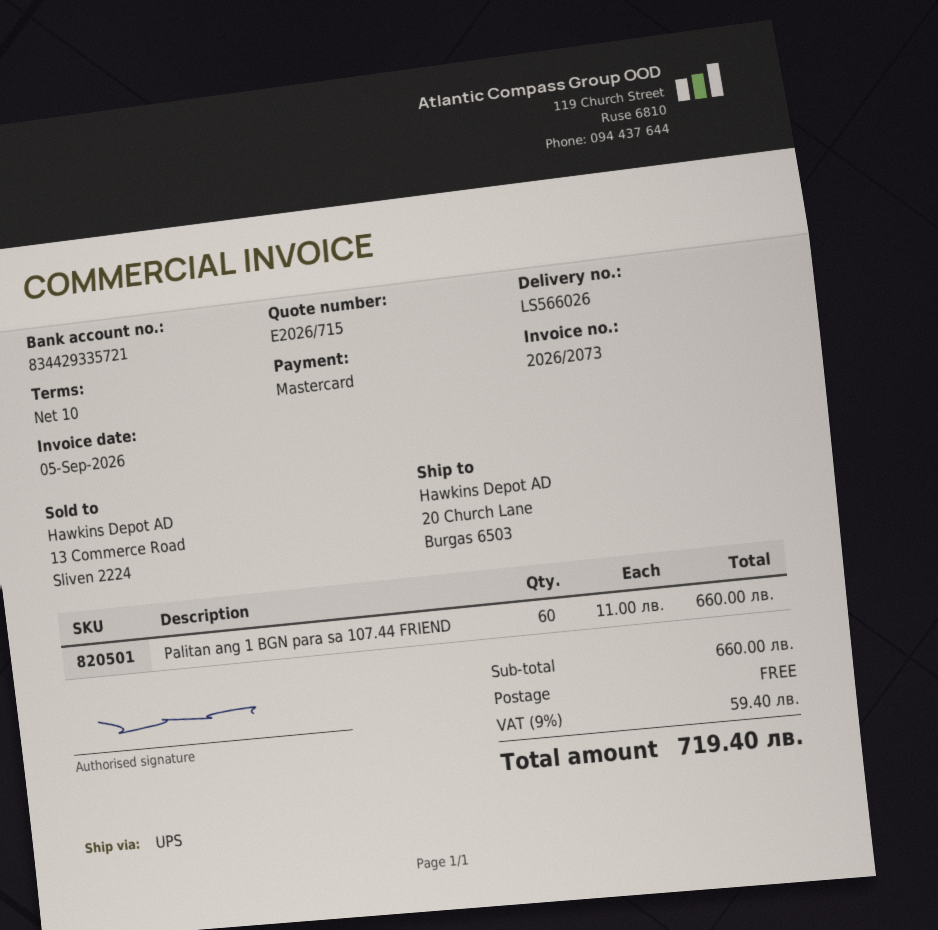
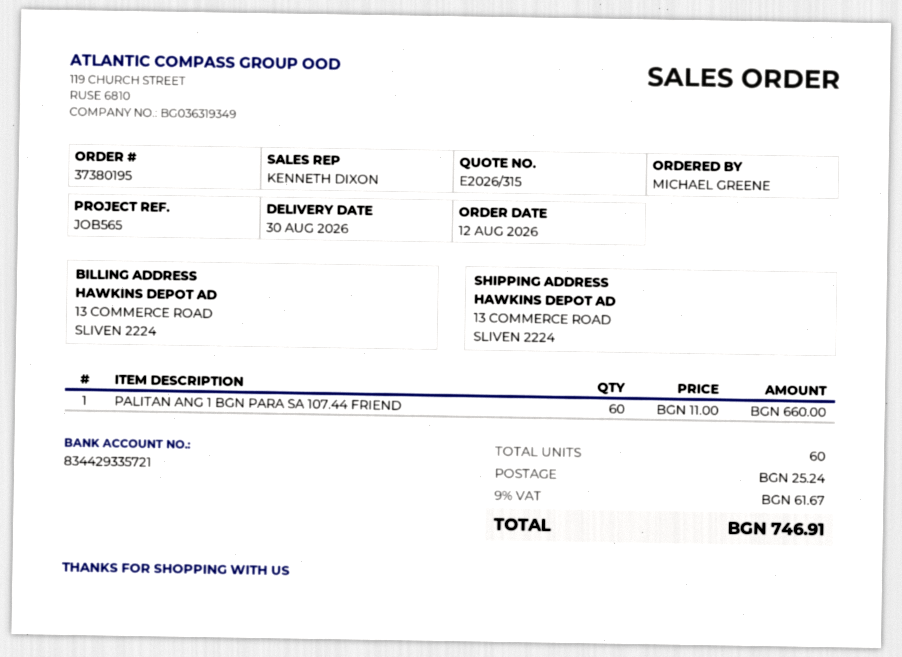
quote number: E2026/715 -> E2026/315
ship to: 20 Church Lane, Burgas 6503 -> 13 COMMERCE ROAD, SLIVEN 2224
shipping: 0.00 -> 25.24
tax: 9% = 59.40 -> 9% = 61.67
total: 719.40 -> 746.91

